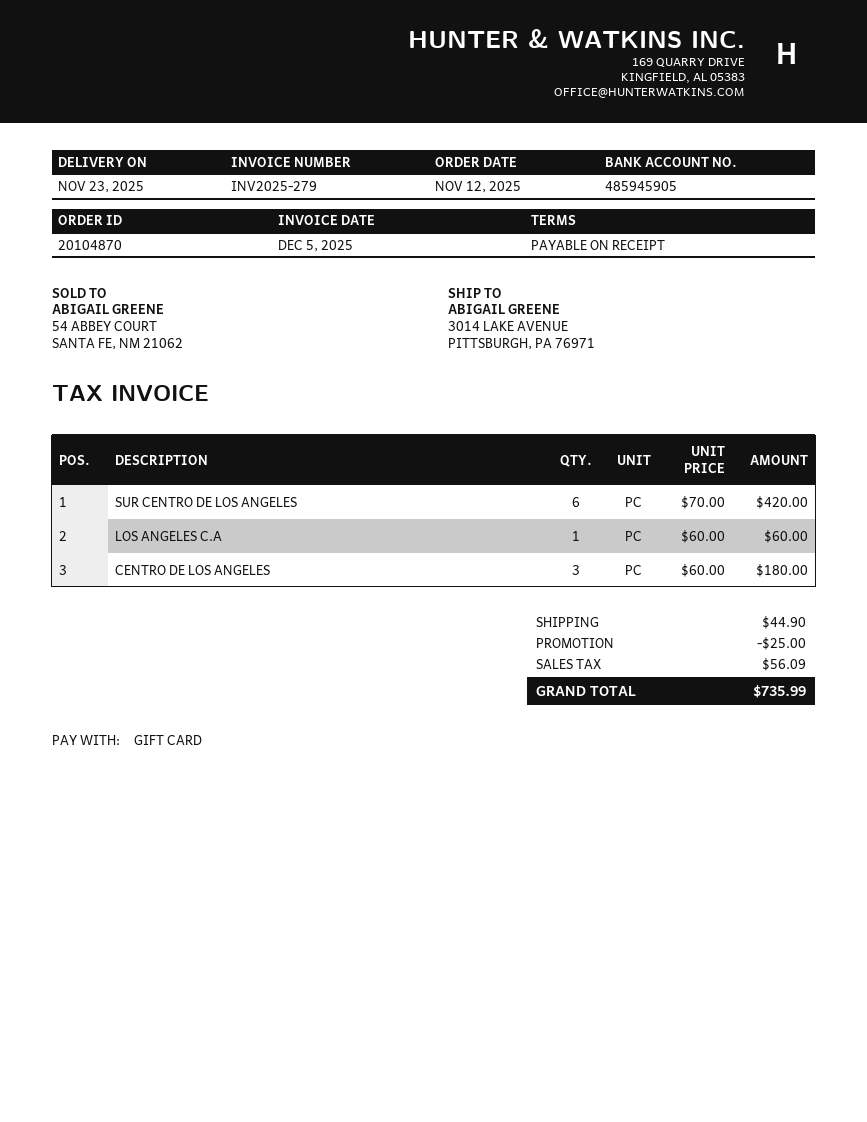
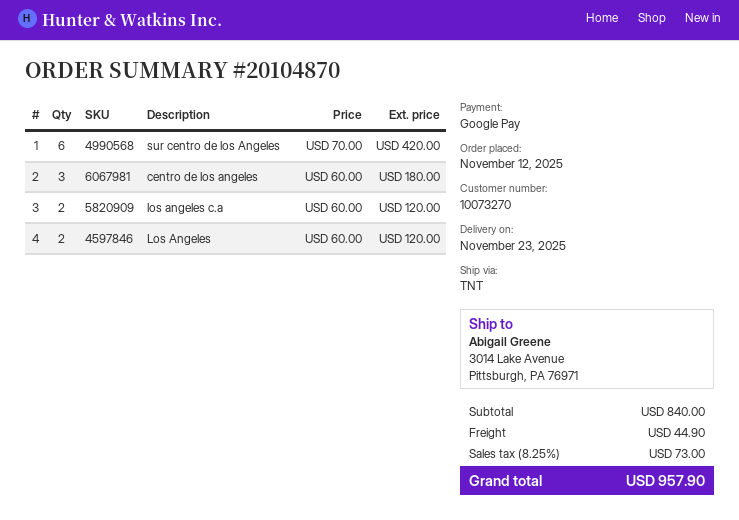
payment method: gift card -> Google Pay
LOS ANGELES C.A: 1 x 60.00 = 60.00 -> 2 x 60.00 = 120.00
Los Angeles: none -> 2 x 60.00 = 120.00
discount: 25.00 -> none
tax: 56.09 -> 73.00
total: 735.99 -> 957.90

